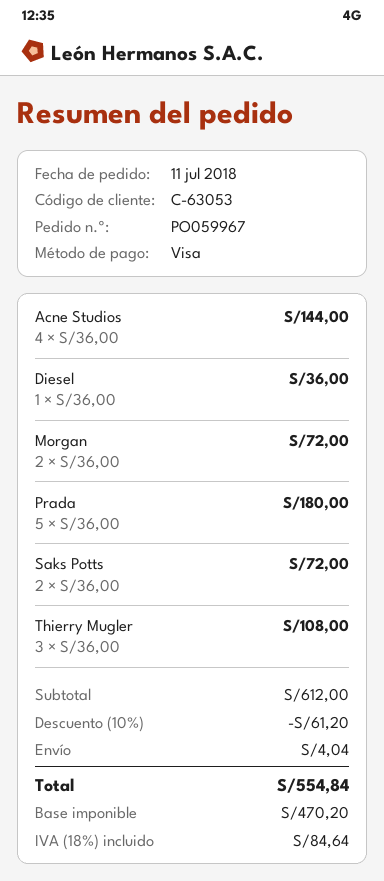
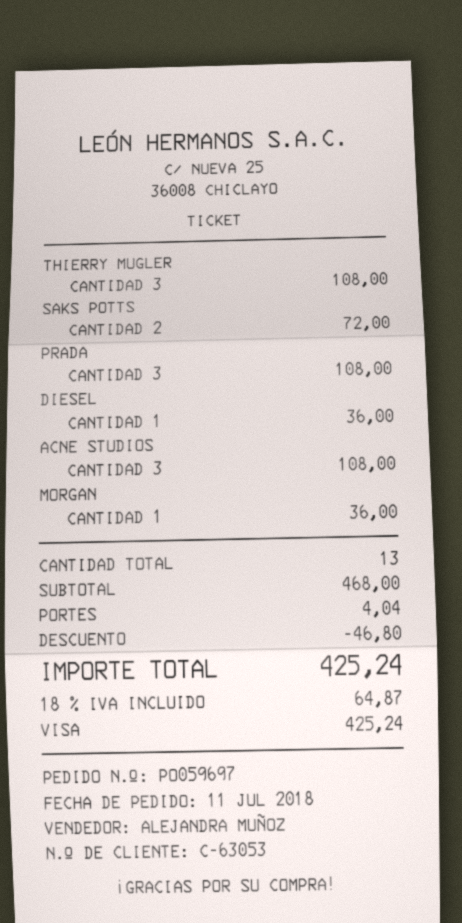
order number: PO059967 -> PO059697
Acne Studios: 4 for 144.00 -> 3 for 108.00
Morgan: 2 for 72.00 -> 1 for 36.00
Prada: 5 for 180.00 -> 3 for 108.00
subtotal: 612.00 -> 468.00
discount: 61.20 -> 46.80
tax: 18% = 84.64 -> 18% = 64.87
total: 554.84 -> 425.24

